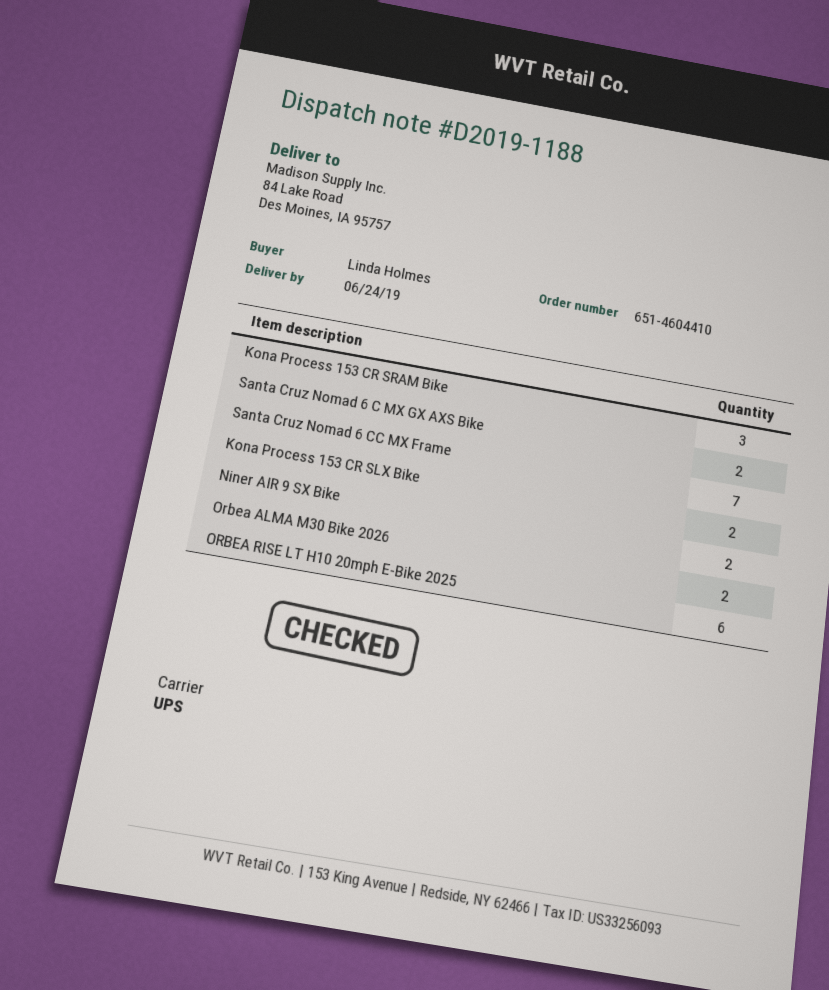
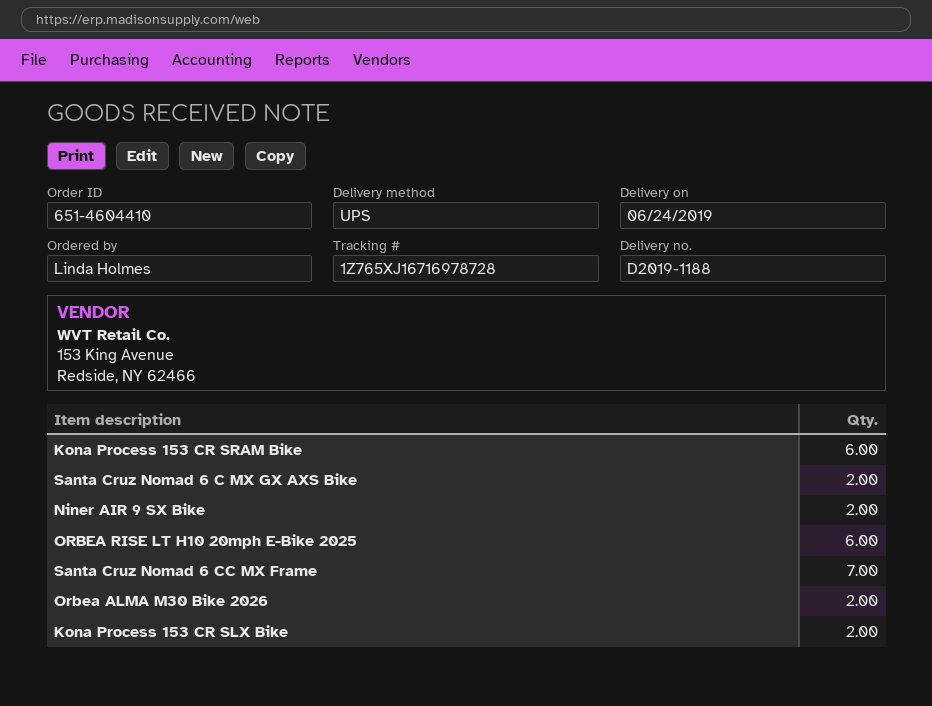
Kona Process 153 CR SRAM Bike: 3 -> 6

